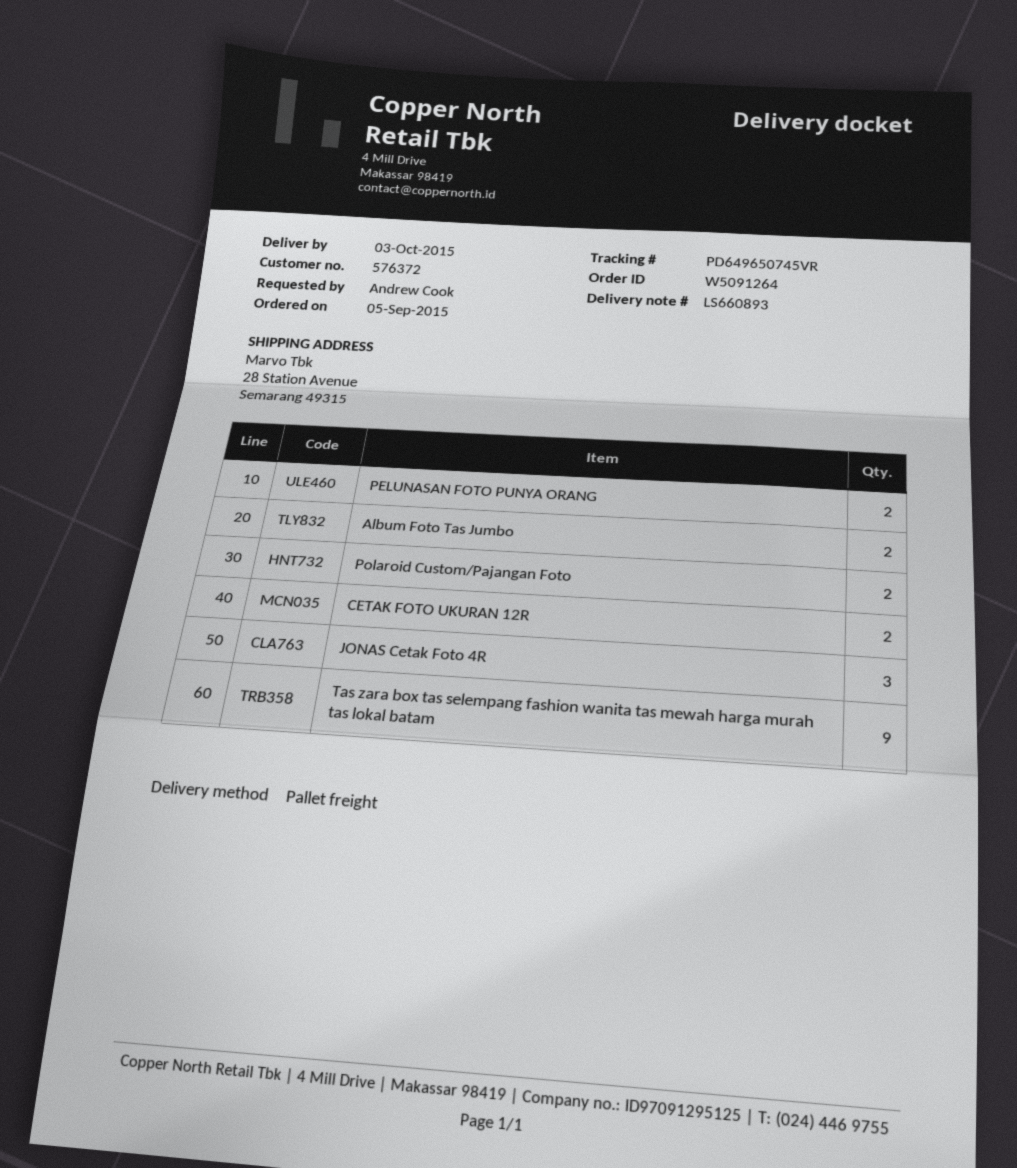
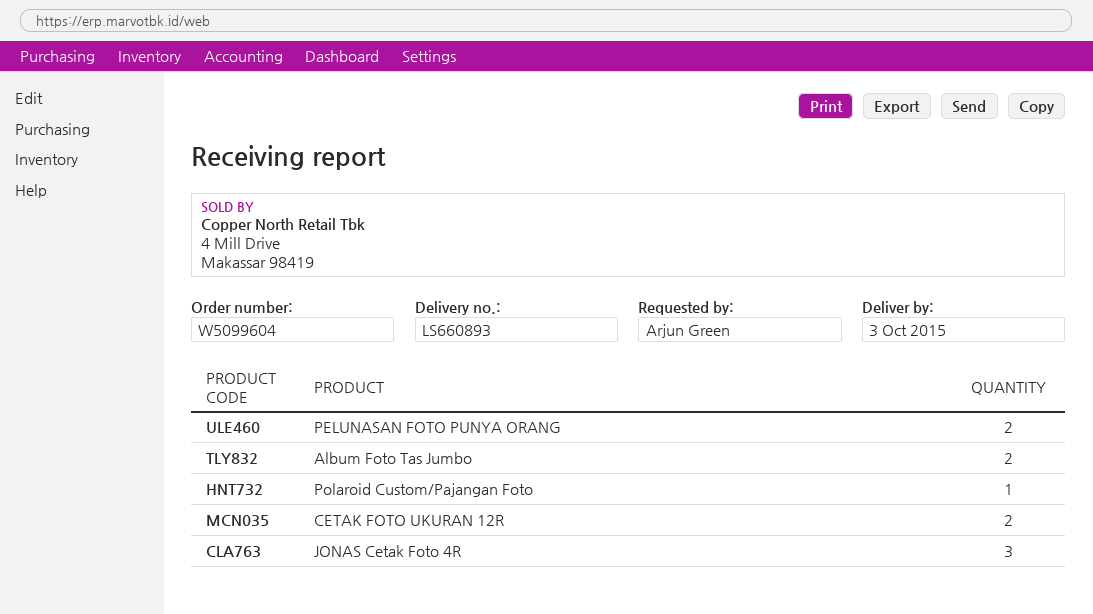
order number: W5091264 -> W5099604
ordered by: Andrew Cook -> Arjun Green
Polaroid Custom/Pajangan Foto: 2 -> 1
Tas zara box tas selempang fashion wanita tas mewah harga murah tas lokal batam: 9 -> none

